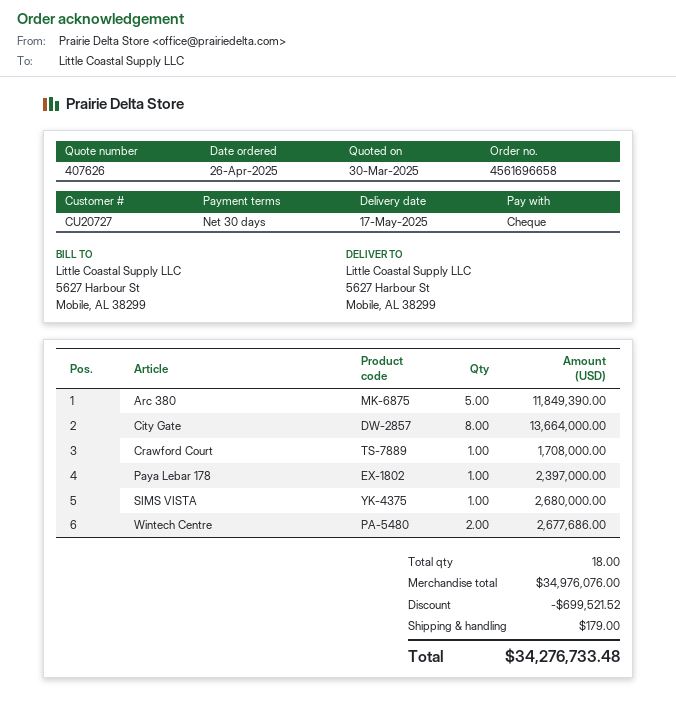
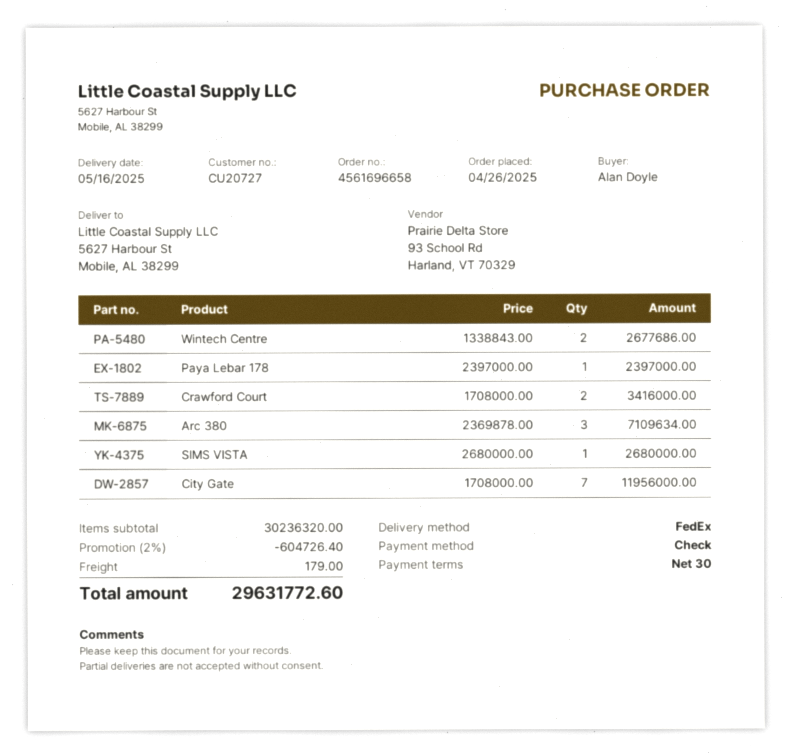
delivery date: 2025-05-17 -> 2025-05-16
Arc 380: 5 for 11849390.00 -> 3 for 7109634.00
City Gate: 8 for 13664000.00 -> 7 for 11956000.00
Crawford Court: 1 for 1708000.00 -> 2 for 3416000.00
subtotal: 34976076.00 -> 30236320.00
discount: 699521.52 -> 604726.40
total: 34276733.48 -> 29631772.60

